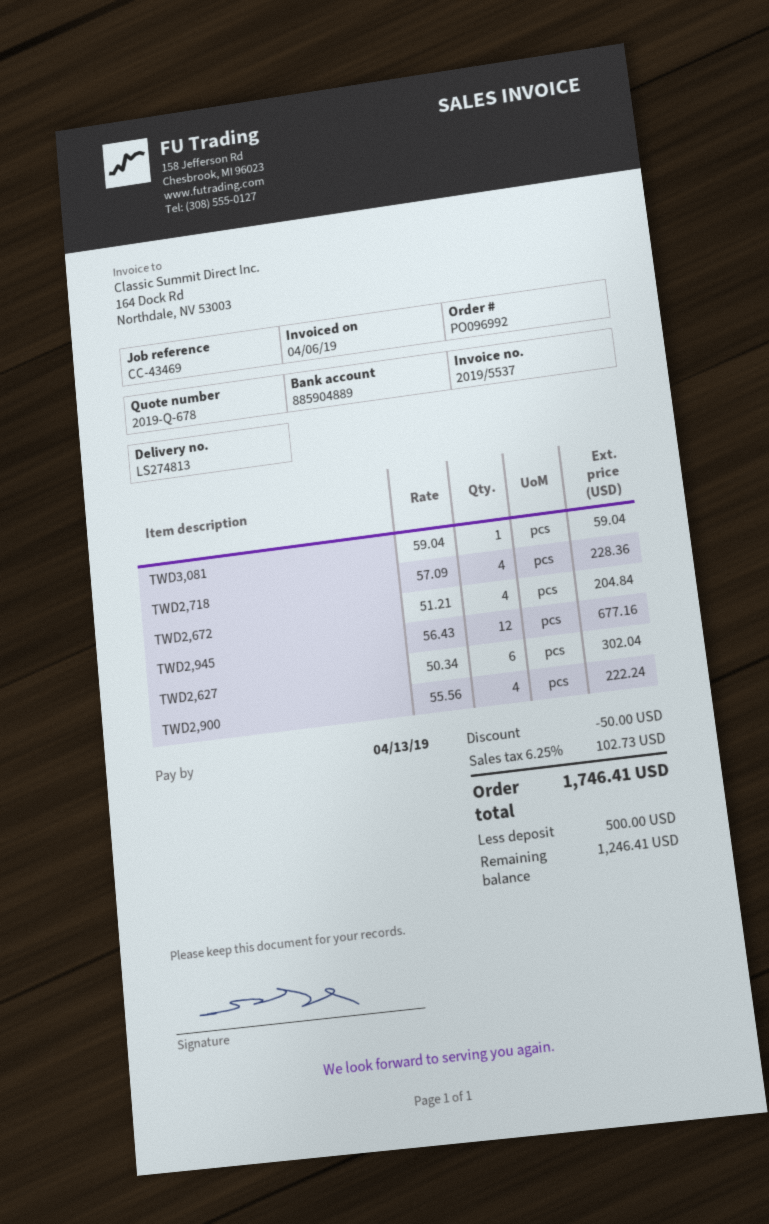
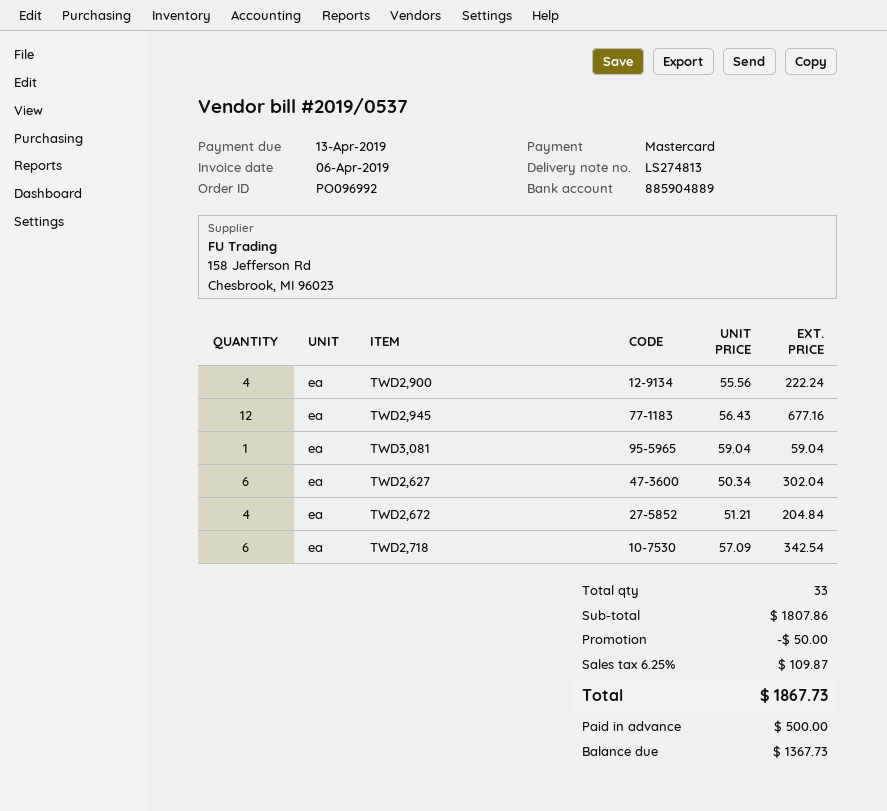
invoice number: 2019/5537 -> 2019/0537
TWD2,718: 4 x 57.09 = 228.36 -> 6 x 57.09 = 342.54
tax: 6.25% = 102.73 -> 6.25% = 109.87
total: 1746.41 -> 1867.73
balance: 1246.41 -> 1367.73

